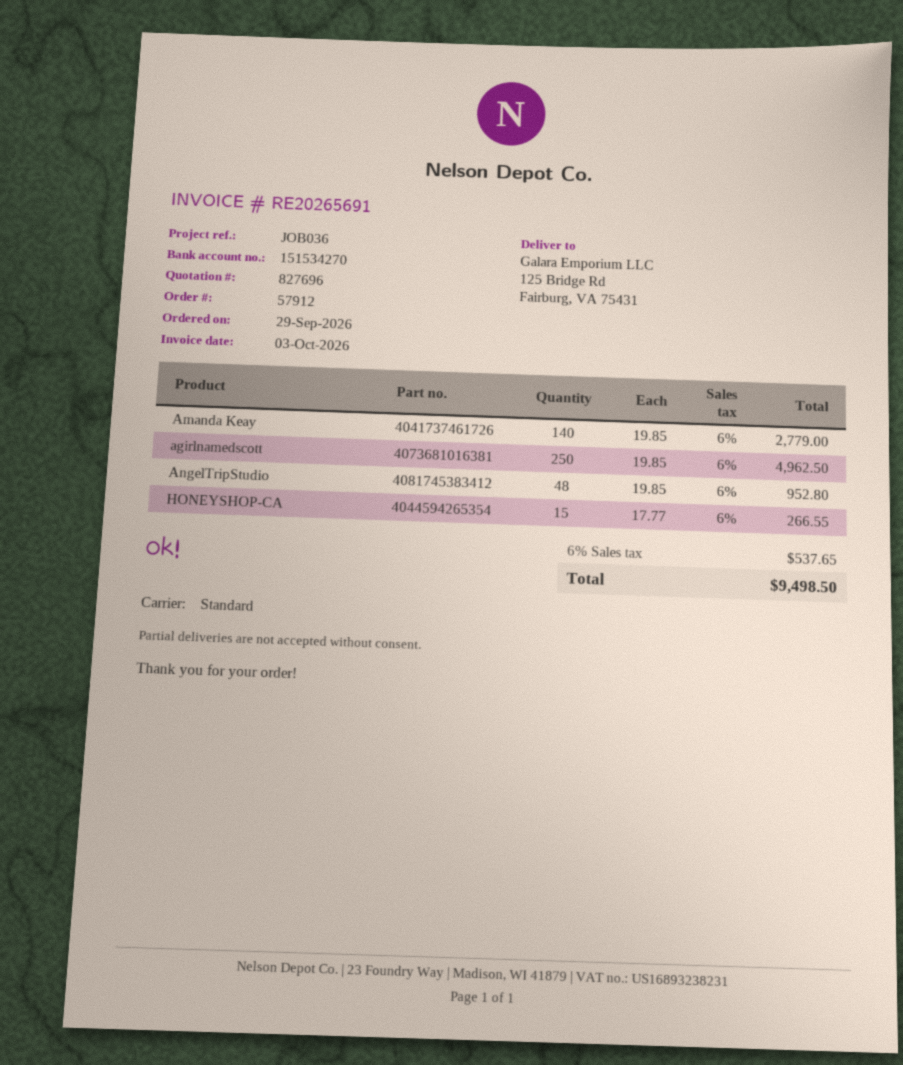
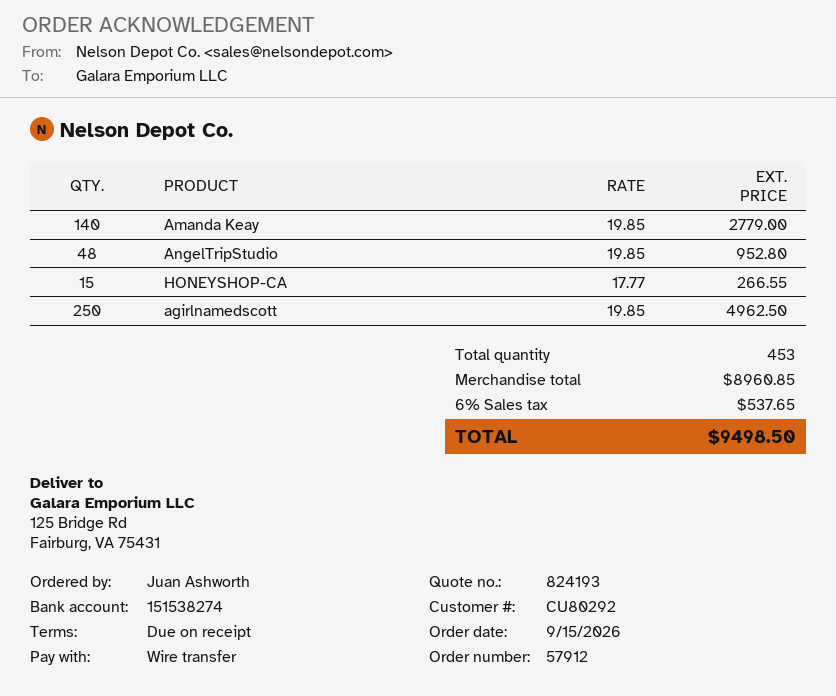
quote number: 827696 -> 824193
order date: 2026-09-29 -> 2026-09-15
bank account: 151534270 -> 151538274

